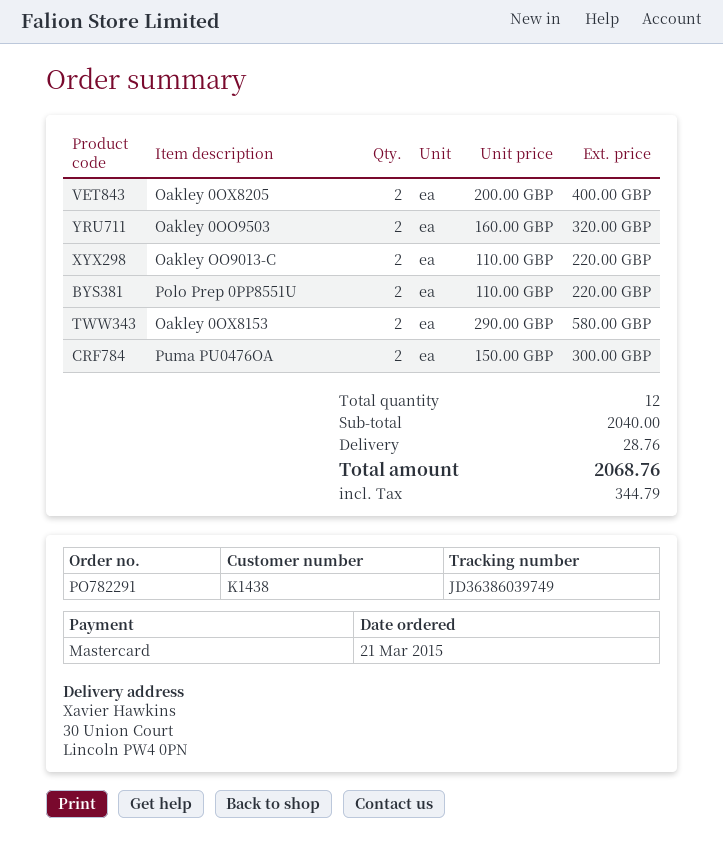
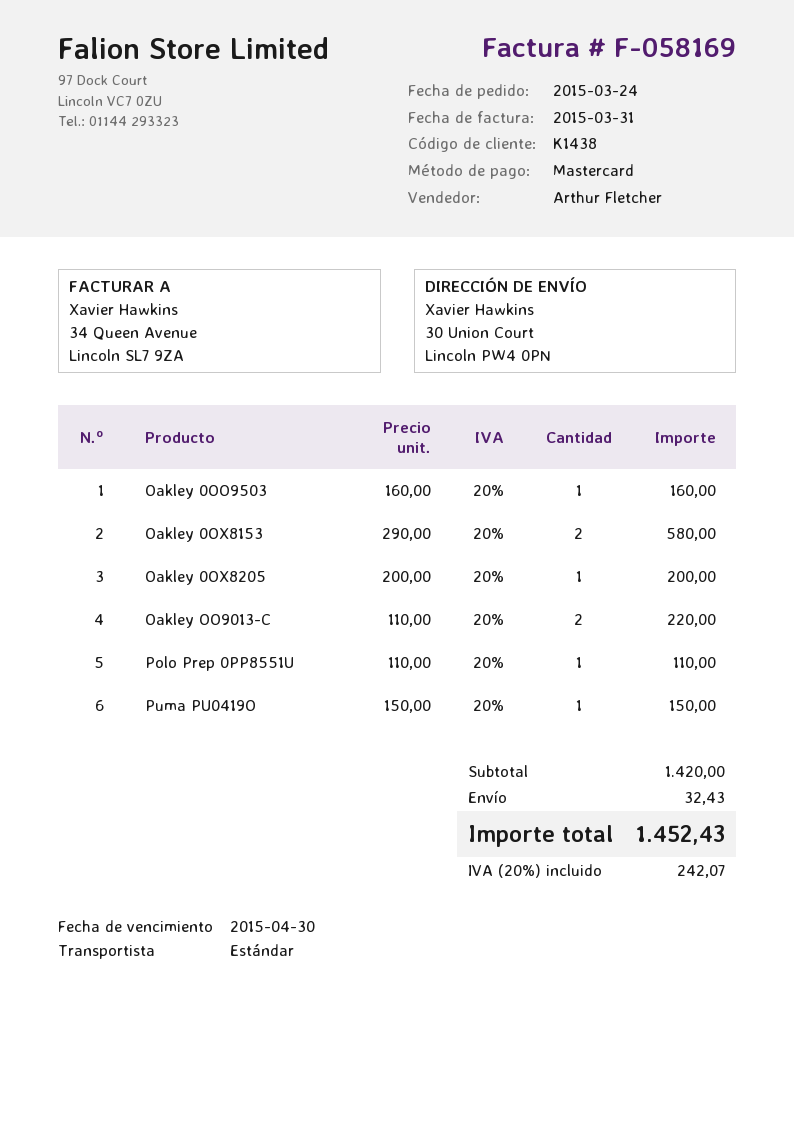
order date: 2015-03-21 -> 2015-03-24
Oakley 0OX8205: 2 x 200.00 = 400.00 -> 1 x 200.00 = 200.00
Oakley 0OO9503: 2 x 160.00 = 320.00 -> 1 x 160.00 = 160.00
Polo Prep 0PP8551U: 2 x 110.00 = 220.00 -> 1 x 110.00 = 110.00
Puma PU0476OA: 2 x 150.00 = 300.00 -> none
Puma PU0419O: none -> 1 x 150.00 = 150.00
subtotal: 2040.00 -> 1420.00
shipping: 28.76 -> 32.43
tax: 344.79 -> 242.07
total: 2068.76 -> 1452.43

